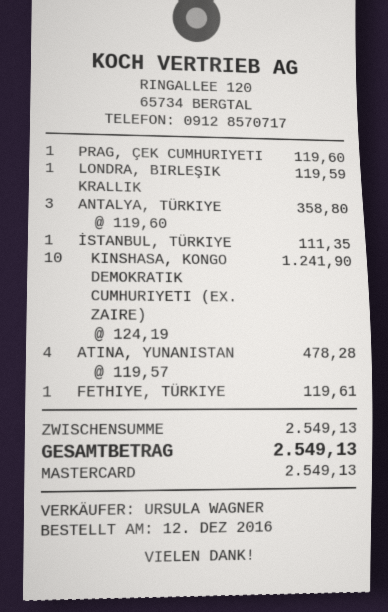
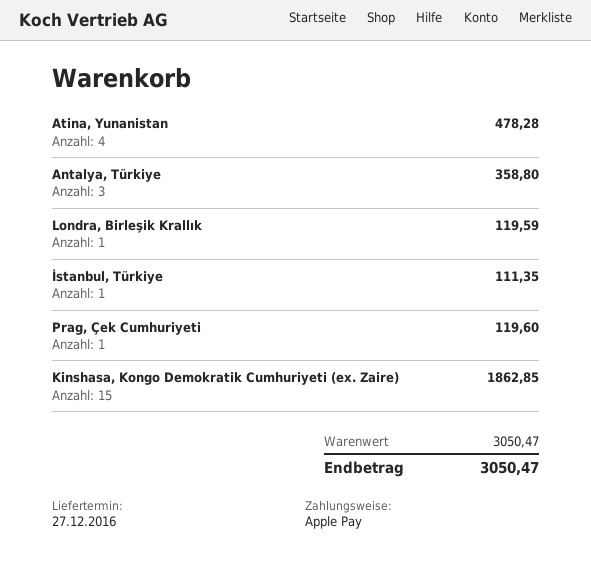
payment method: Mastercard -> Apple Pay
KINSHASA, KONGO DEMOKRATIK CUMHURIYETI (EX. ZAIRE): 10 for 1241.90 -> 15 for 1862.85
FETHIYE, TÜRKIYE: 1 for 119.61 -> none
subtotal: 2549.13 -> 3050.47
total: 2549.13 -> 3050.47

